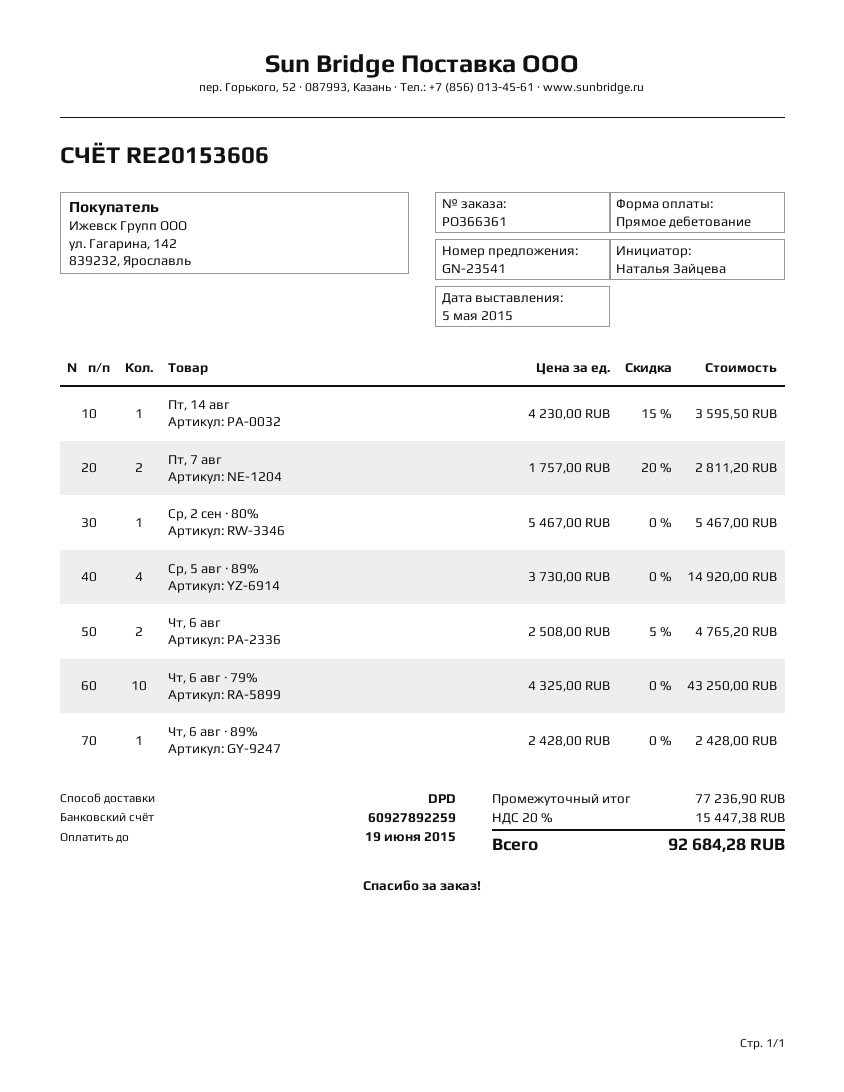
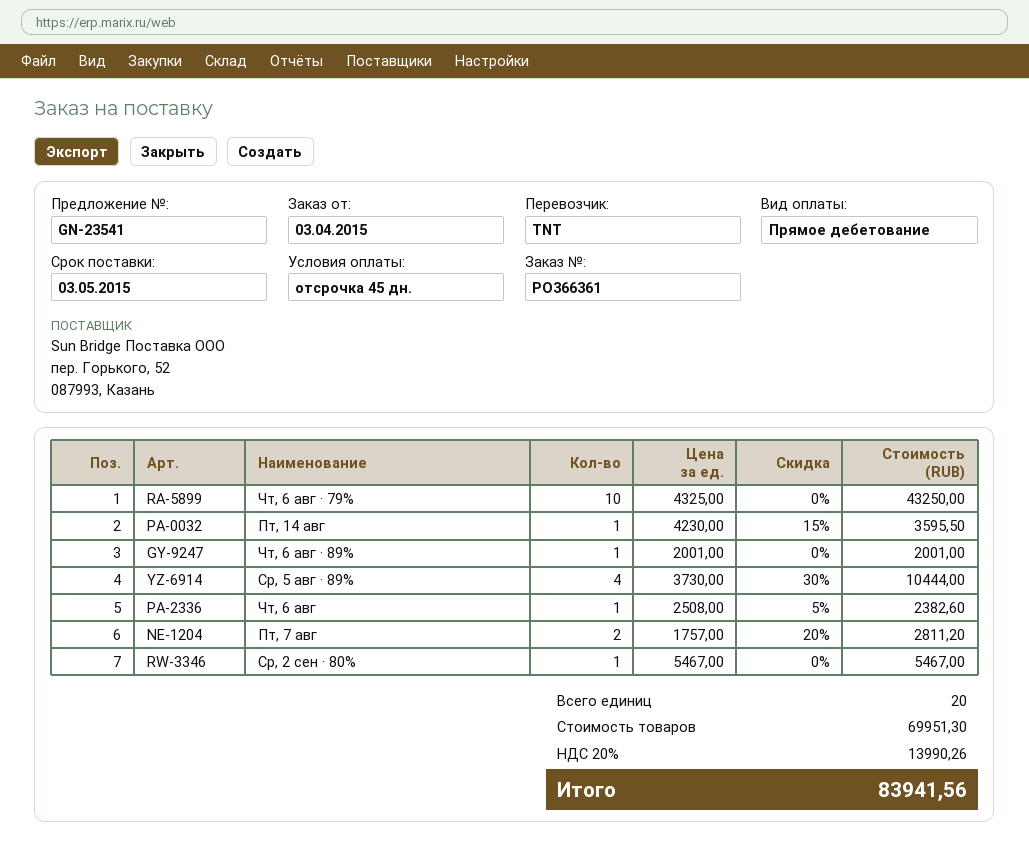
shipping method: DPD -> TNT
Ср, 5 авг · 89%: 4 x 3730.00 = 14920.00 -> 4 x 3730.00 - 30% = 10444.00
Чт, 6 авг: 2 x 2508.00 - 5% = 4765.20 -> 1 x 2508.00 - 5% = 2382.60
Чт, 6 авг · 89%: 1 x 2428.00 = 2428.00 -> 1 x 2001.00 = 2001.00
subtotal: 77236.90 -> 69951.30
tax: 20% = 15447.38 -> 20% = 13990.26
total: 92684.28 -> 83941.56

